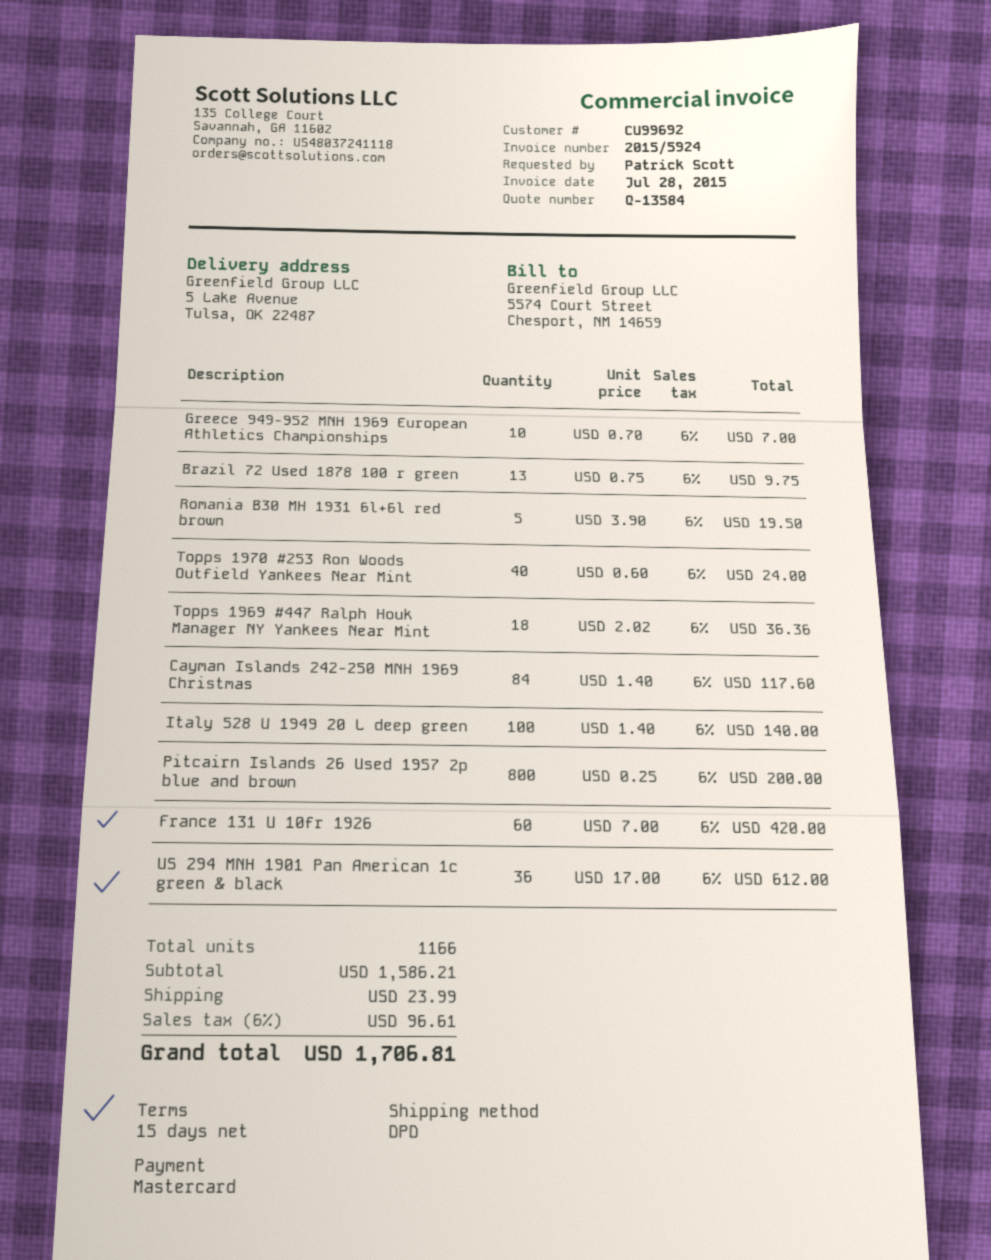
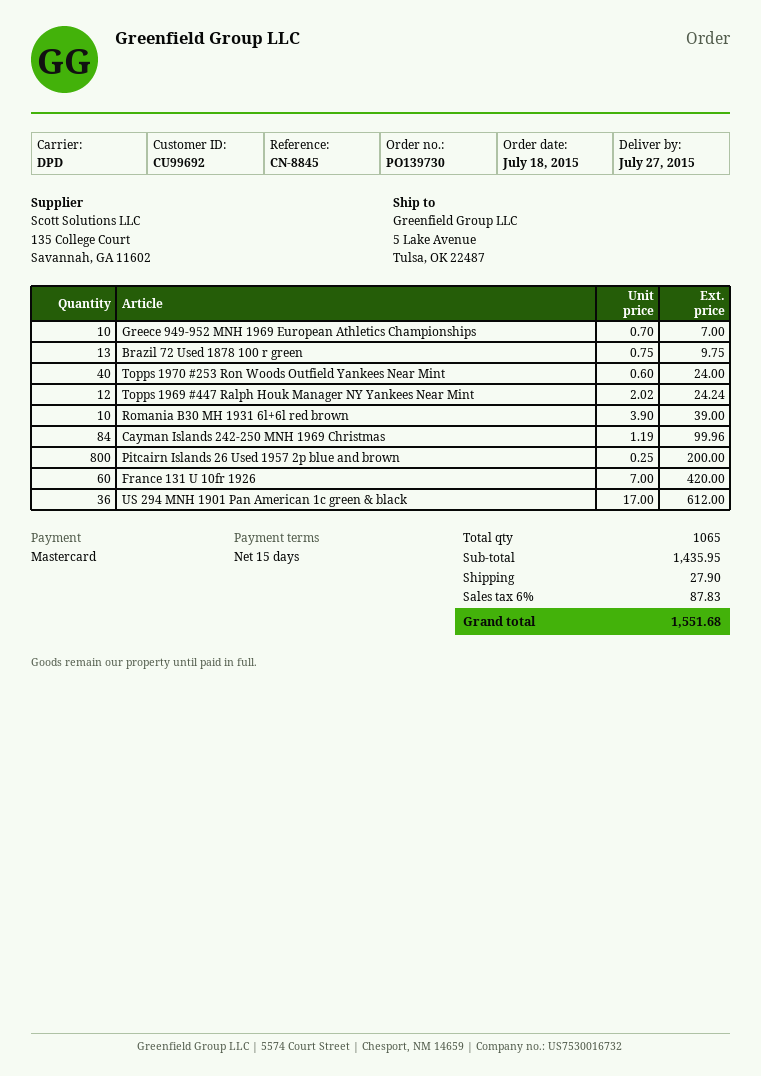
Romania B30 MH 1931 6l+6l red brown: 5 x 3.90 = 19.50 -> 10 x 3.90 = 39.00
Topps 1969 #447 Ralph Houk Manager NY Yankees Near Mint: 18 x 2.02 = 36.36 -> 12 x 2.02 = 24.24
Cayman Islands 242-250 MNH 1969 Christmas: 84 x 1.40 = 117.60 -> 84 x 1.19 = 99.96
Italy 528 U 1949 20 L deep green: 100 x 1.40 = 140.00 -> none
total quantity: 1166 -> 1065
subtotal: 1586.21 -> 1435.95
shipping: 23.99 -> 27.90
tax: 6% = 96.61 -> 6% = 87.83
total: 1706.81 -> 1551.68

